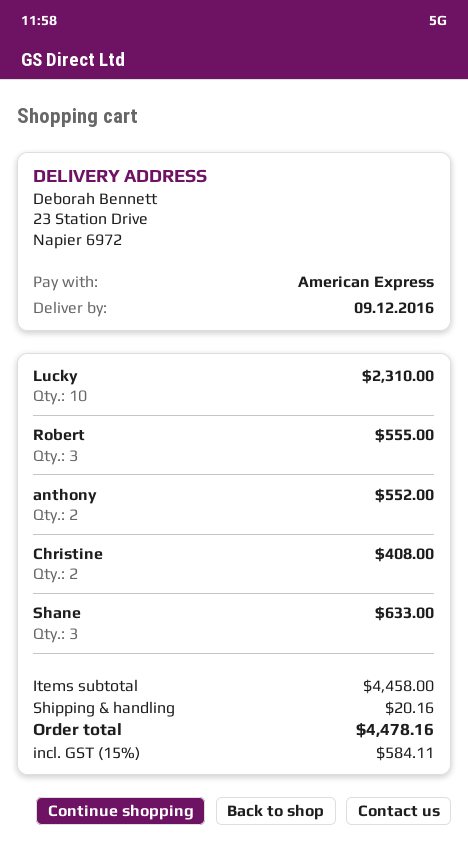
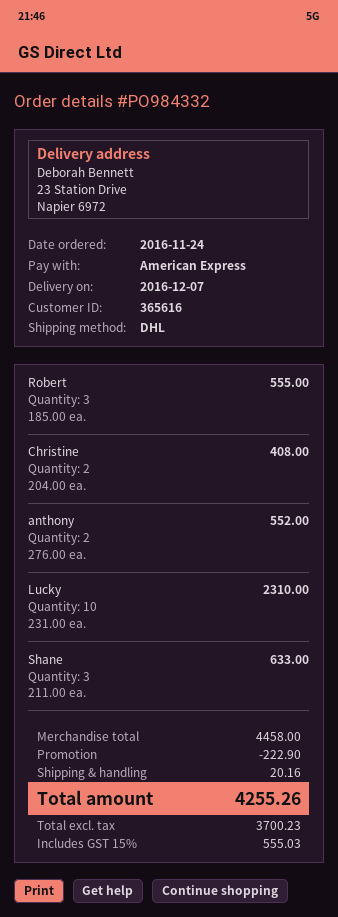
delivery date: 2016-12-09 -> 2016-12-07
discount: none -> 222.90
tax: 15% = 584.11 -> 15% = 555.03
total: 4478.16 -> 4255.26

